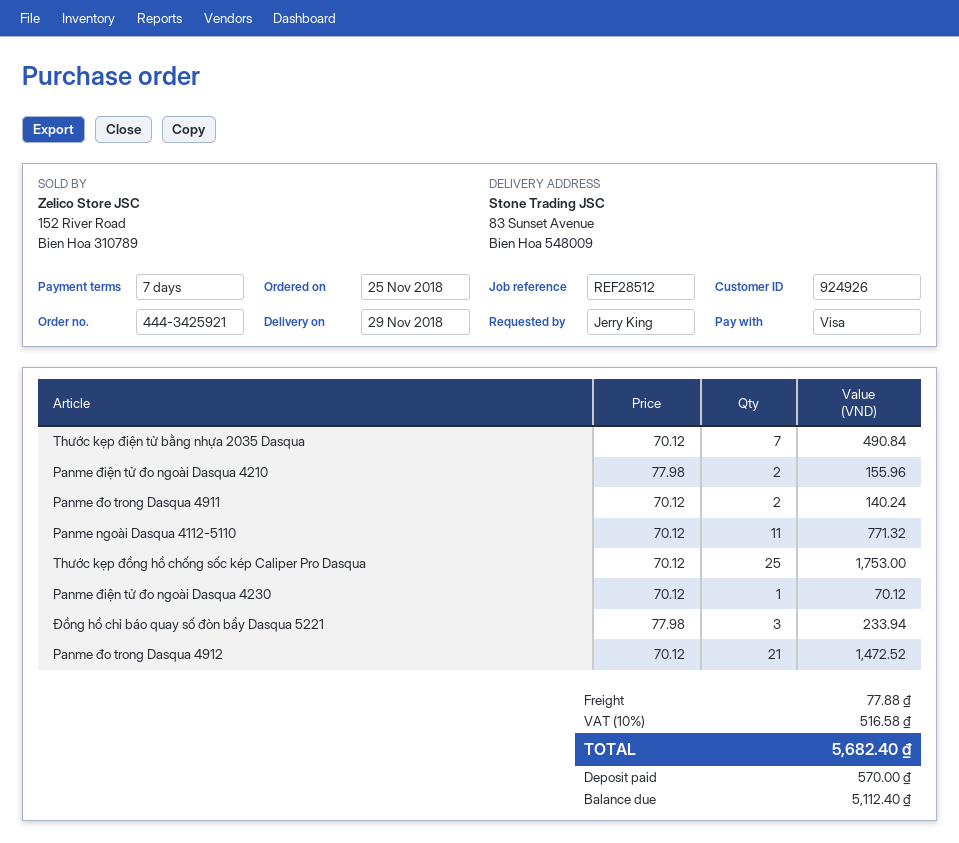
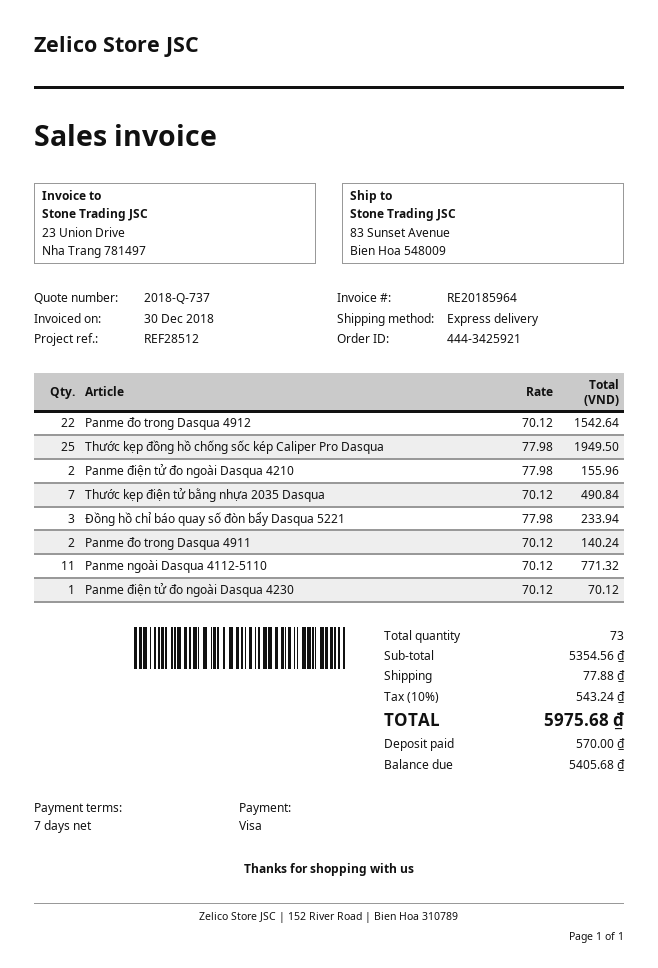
Thước kẹp đồng hồ chống sốc kép Caliper Pro Dasqua: 25 x 70.12 = 1753.00 -> 25 x 77.98 = 1949.50
Panme đo trong Dasqua 4912: 21 x 70.12 = 1472.52 -> 22 x 70.12 = 1542.64
tax: 10% = 516.58 -> 10% = 543.24
total: 5682.40 -> 5975.68
balance: 5112.40 -> 5405.68

